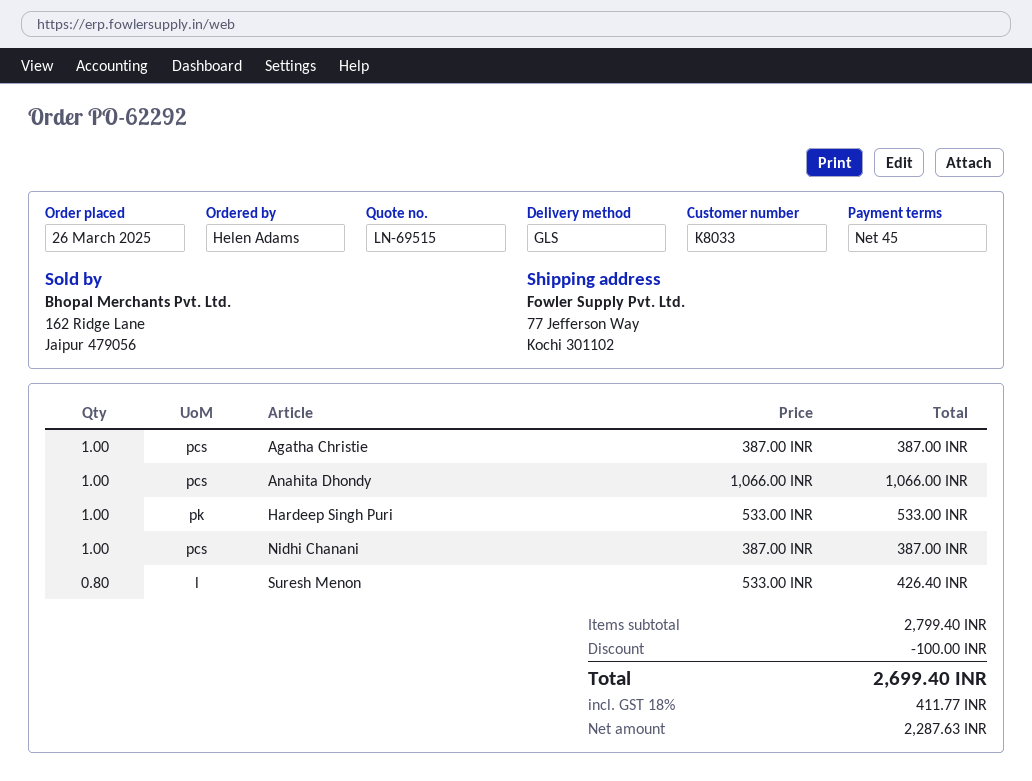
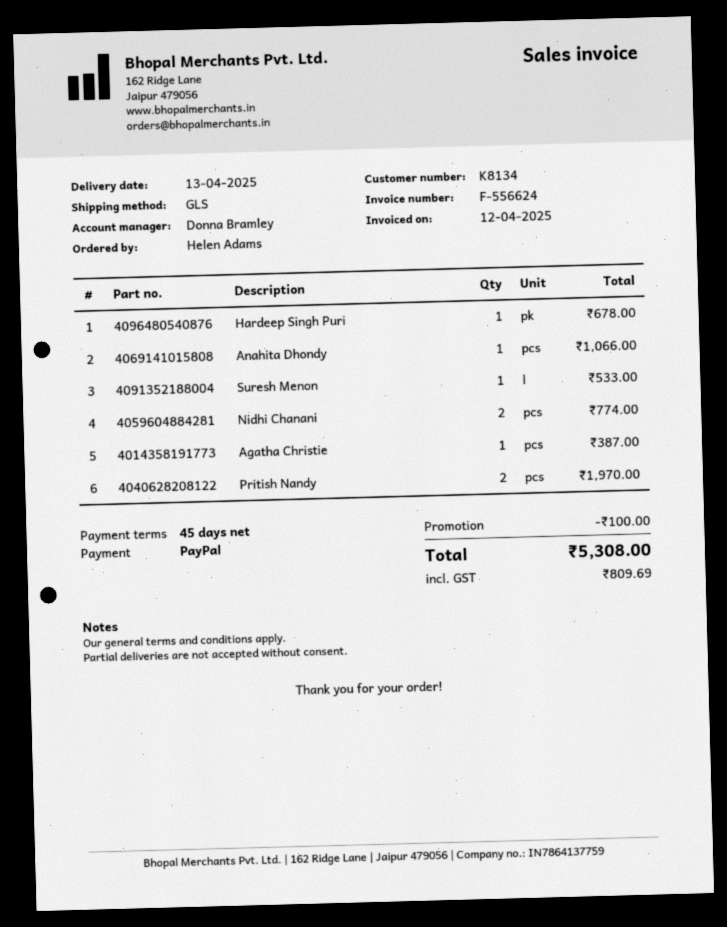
customer number: K8033 -> K8134
Hardeep Singh Puri: 1 for 533.00 -> 1 for 678.00
Nidhi Chanani: 1 for 387.00 -> 2 for 774.00
Suresh Menon: 0.8 for 426.40 -> 1 for 533.00
Pritish Nandy: none -> 2 for 1970.00
tax: 411.77 -> 809.69
total: 2699.40 -> 5308.00

